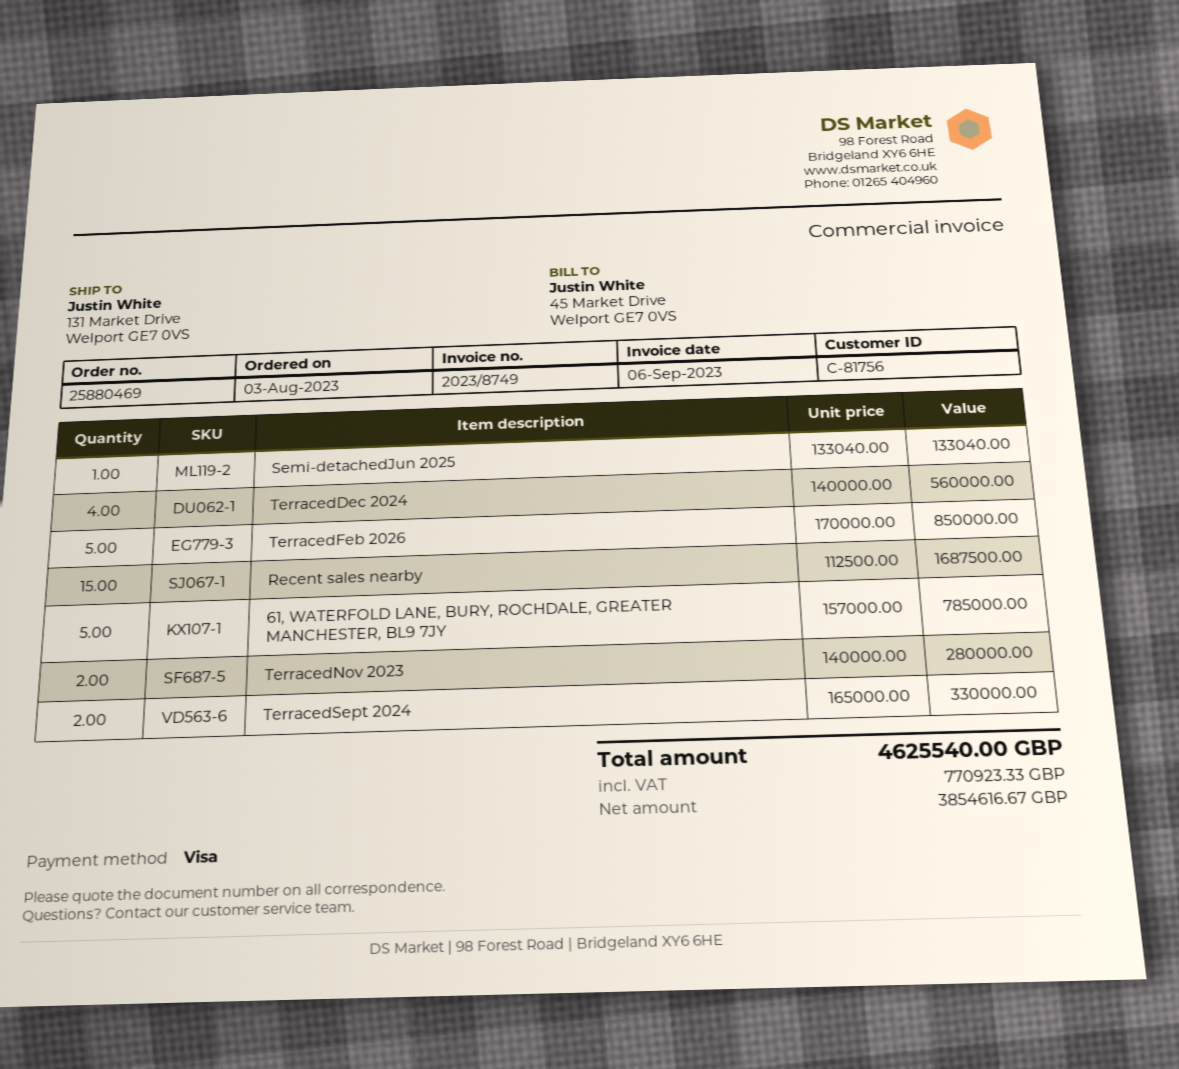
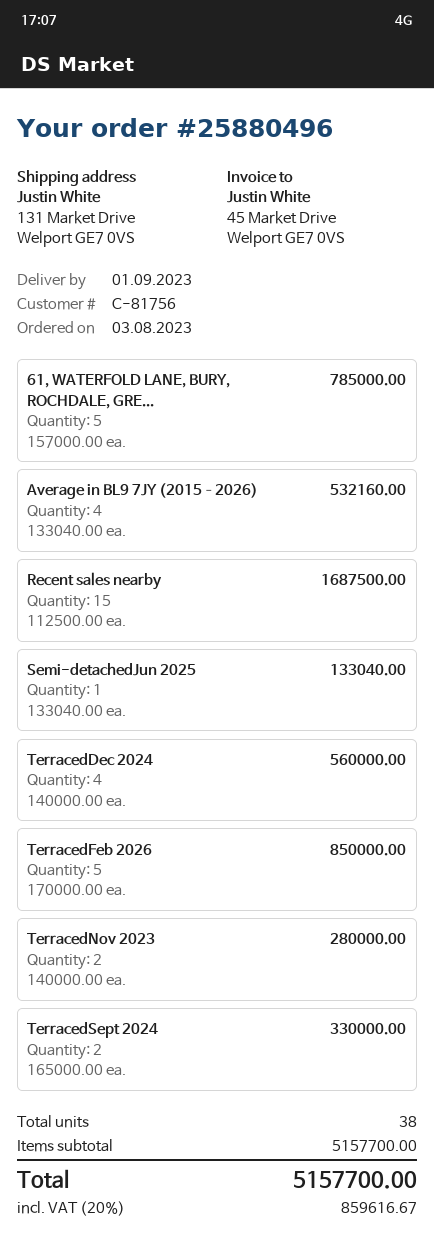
order number: 25880469 -> 25880496
Average in BL9 7JY (2015–2026): none -> 4 x 133040.00 = 532160.00
tax: 770923.33 -> 859616.67
total: 4625540.00 -> 5157700.00

